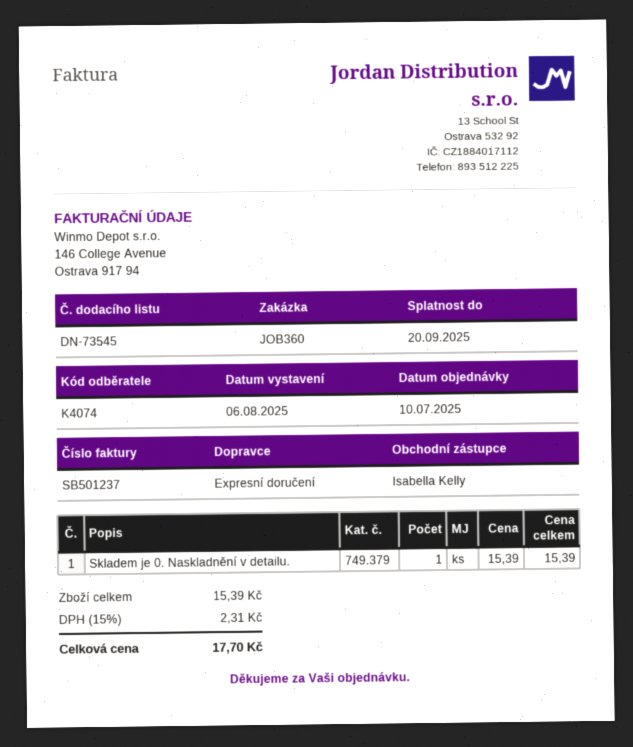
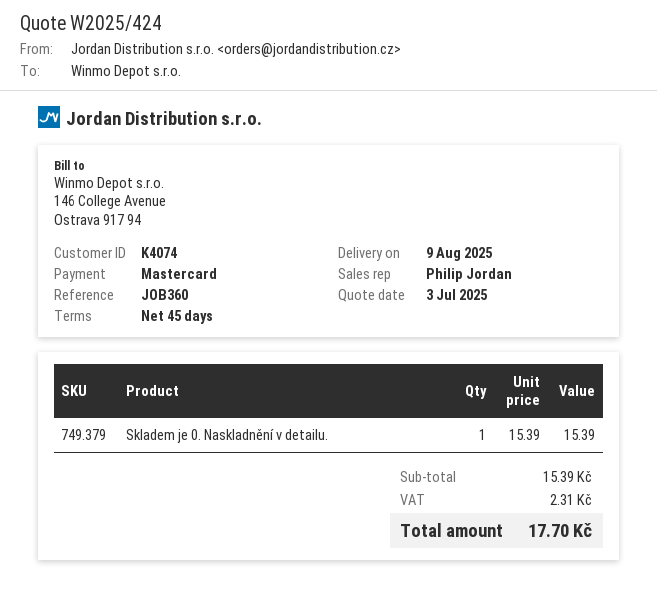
sales rep: Isabella Kelly -> Philip Jordan

